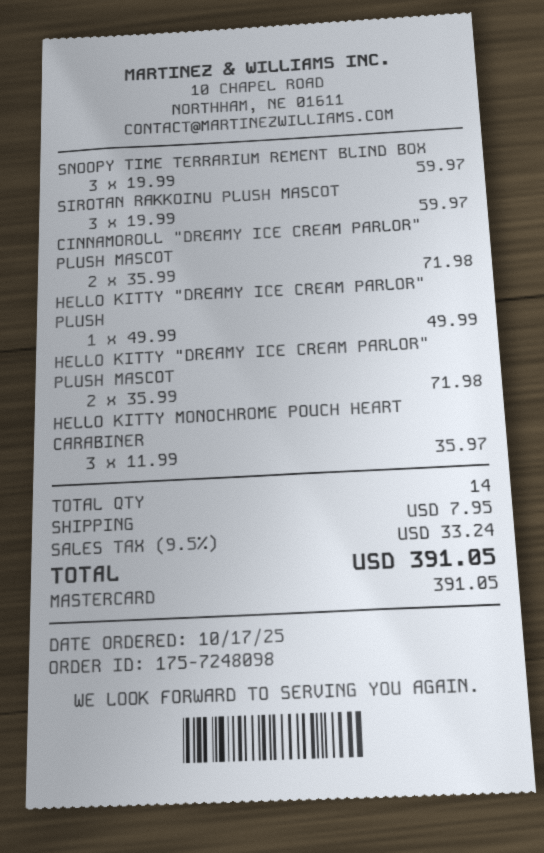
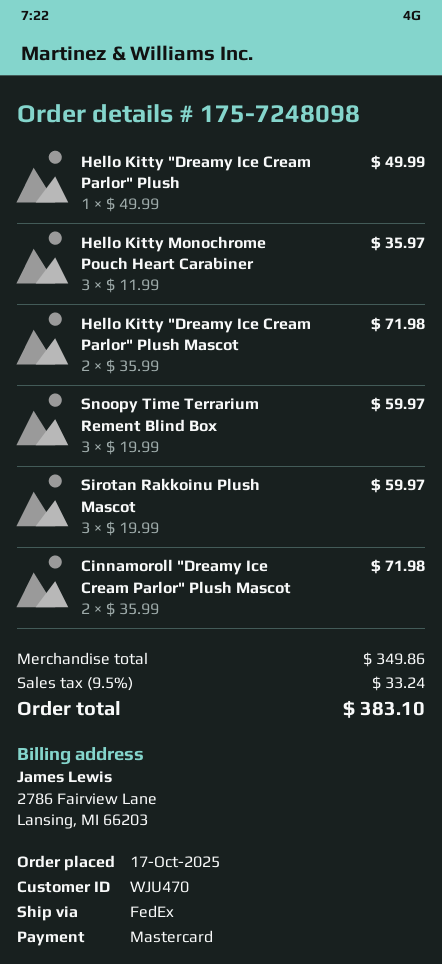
shipping: 7.95 -> none
total: 391.05 -> 383.10

